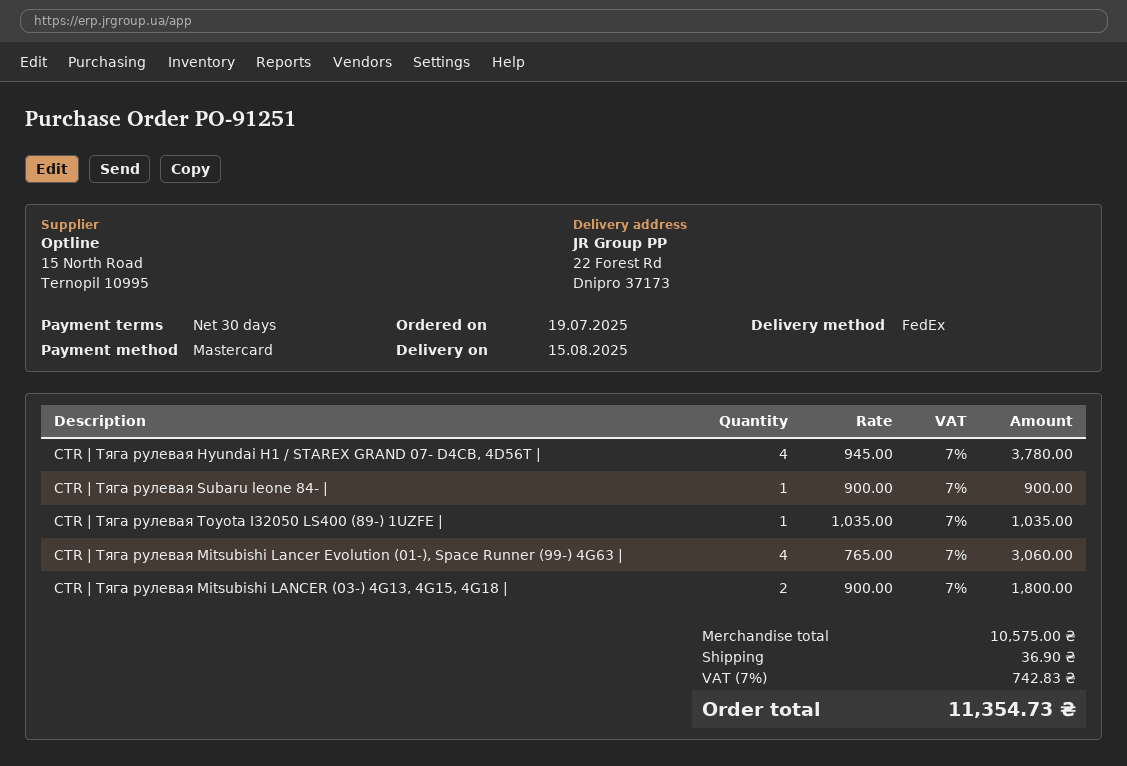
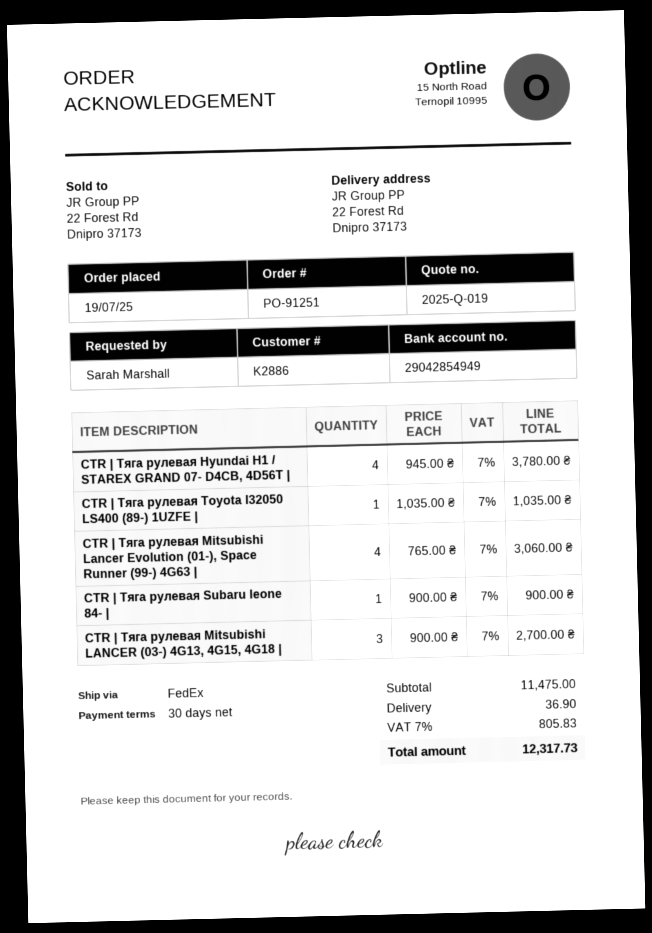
CTR | Тяга рулевая Mitsubishi LANCER (03-) 4G13, 4G15, 4G18 |: 2 x 900.00 = 1800.00 -> 3 x 900.00 = 2700.00
subtotal: 10575.00 -> 11475.00
tax: 7% = 742.83 -> 7% = 805.83
total: 11354.73 -> 12317.73

